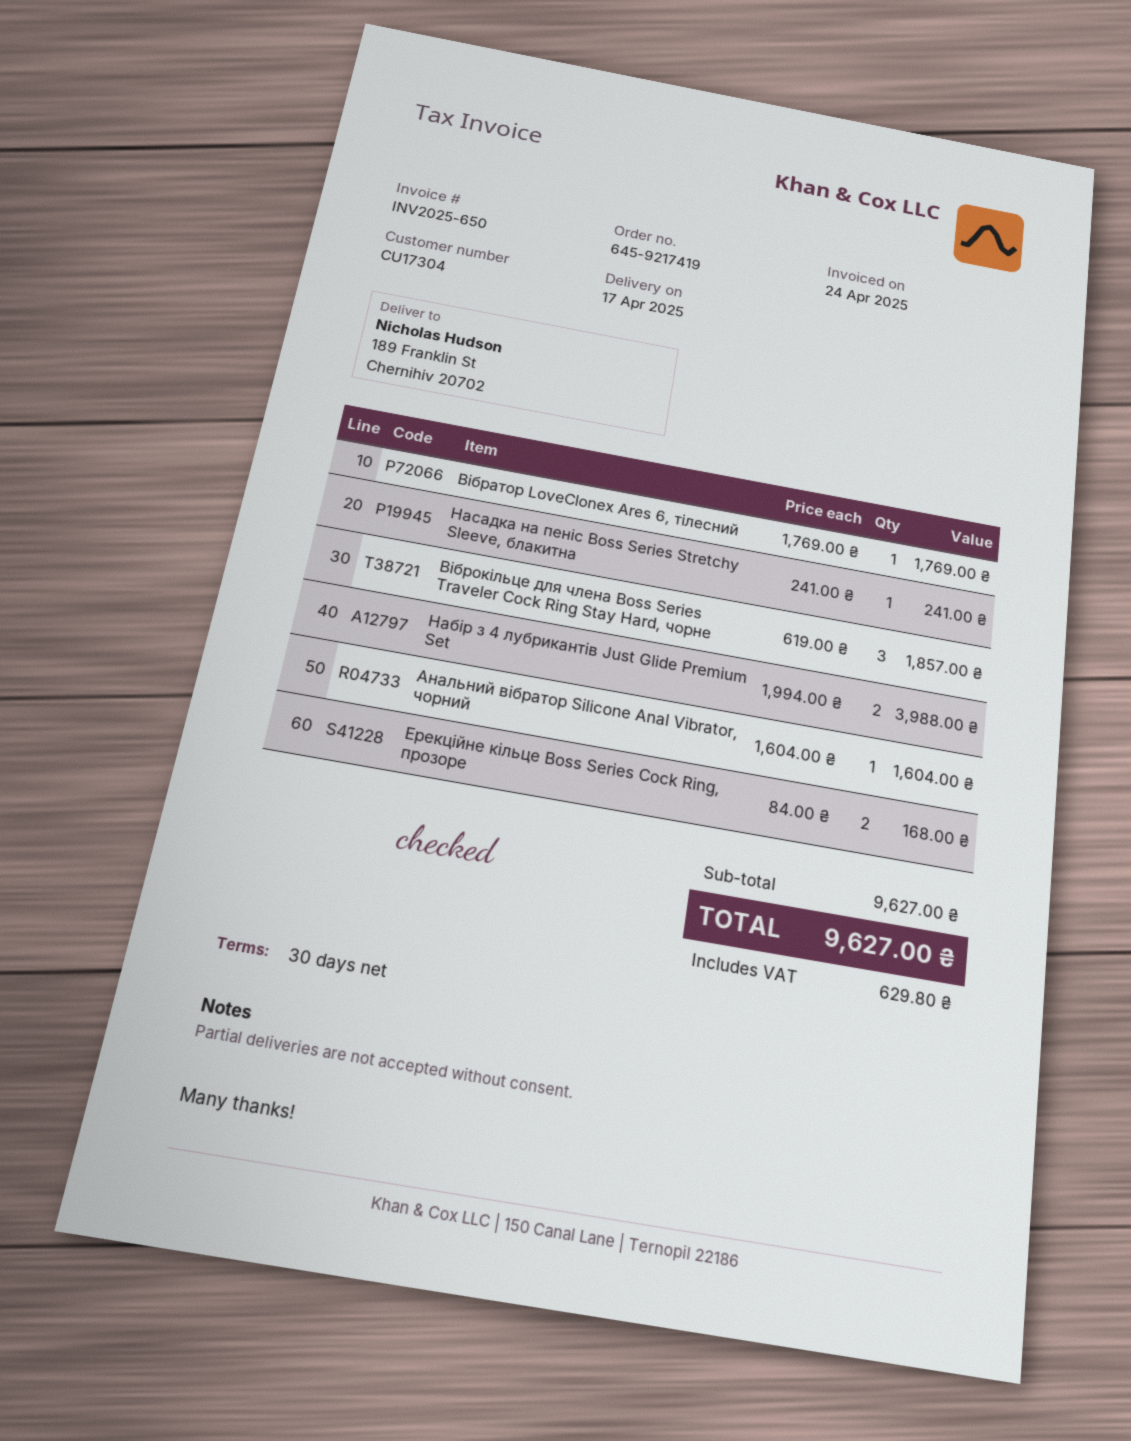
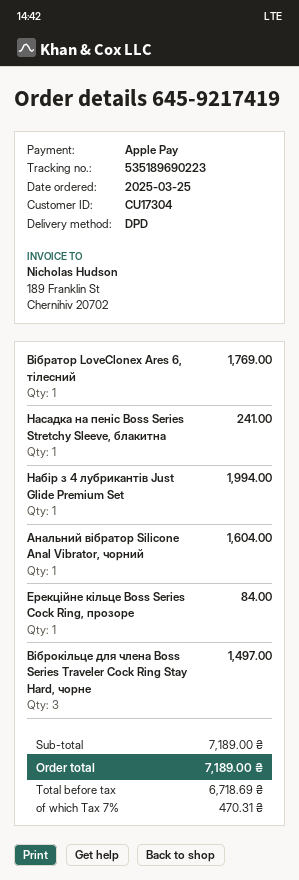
Віброкільце для члена Boss Series Traveler Cock Ring Stay Hard, чорне: 3 for 1857.00 -> 3 for 1497.00
Набір з 4 лубрикантів Just Glide Premium Set: 2 for 3988.00 -> 1 for 1994.00
Ерекційне кільце Boss Series Cock Ring, прозоре: 2 for 168.00 -> 1 for 84.00
subtotal: 9627.00 -> 7189.00
tax: 629.80 -> 470.31
total: 9627.00 -> 7189.00

